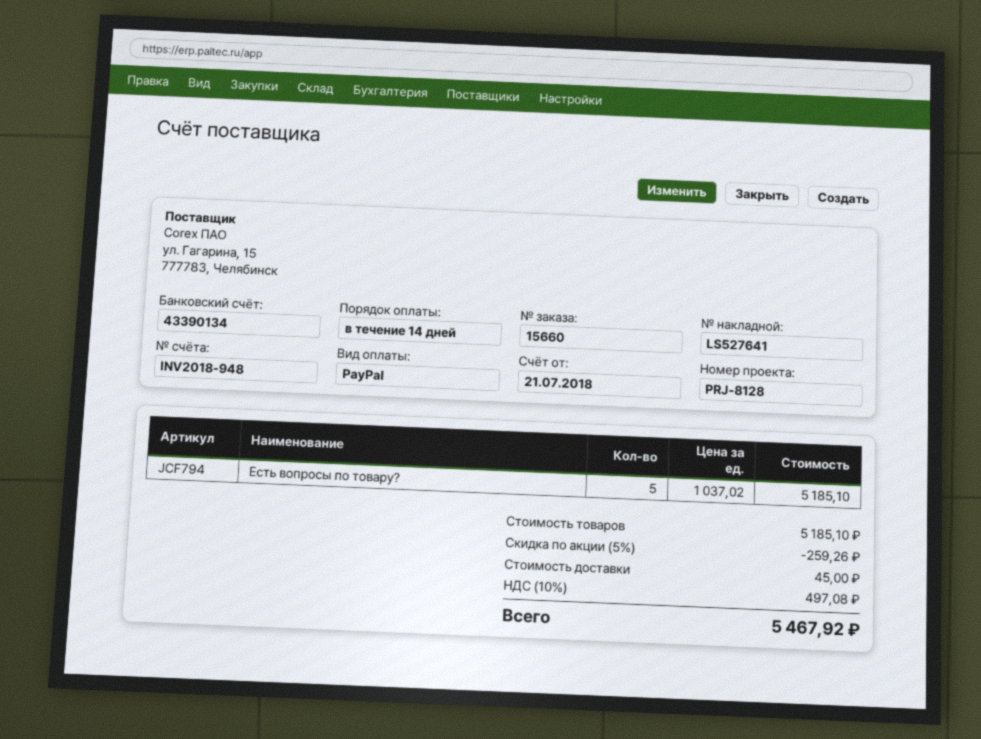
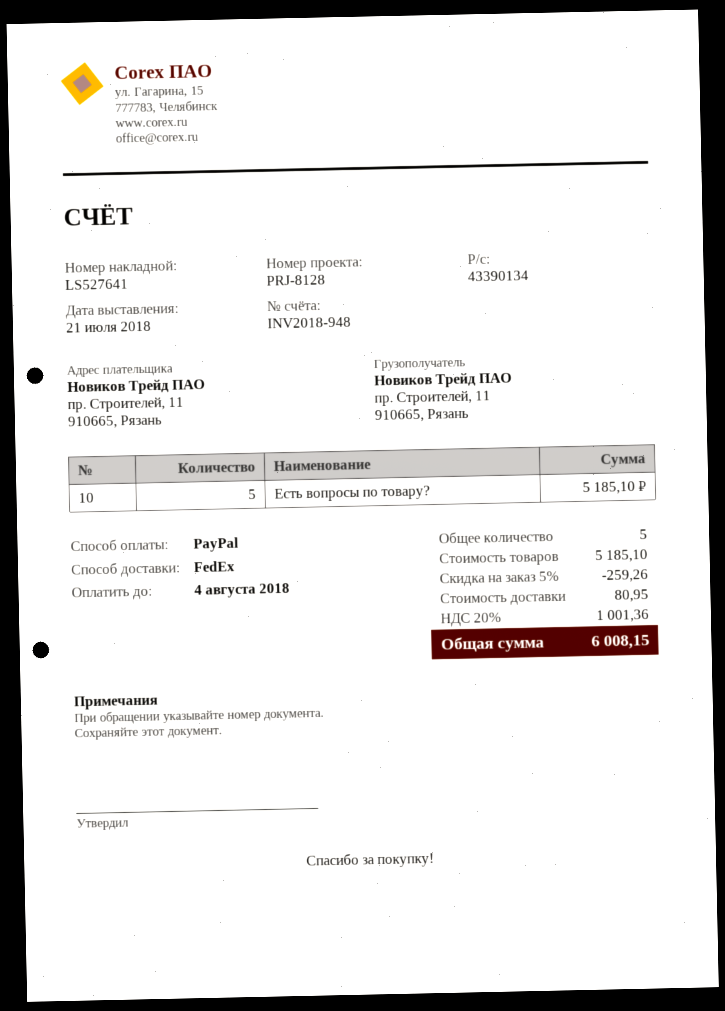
shipping: 45.00 -> 80.95
tax: 10% = 497.08 -> 20% = 1001.36
total: 5467.92 -> 6008.15

